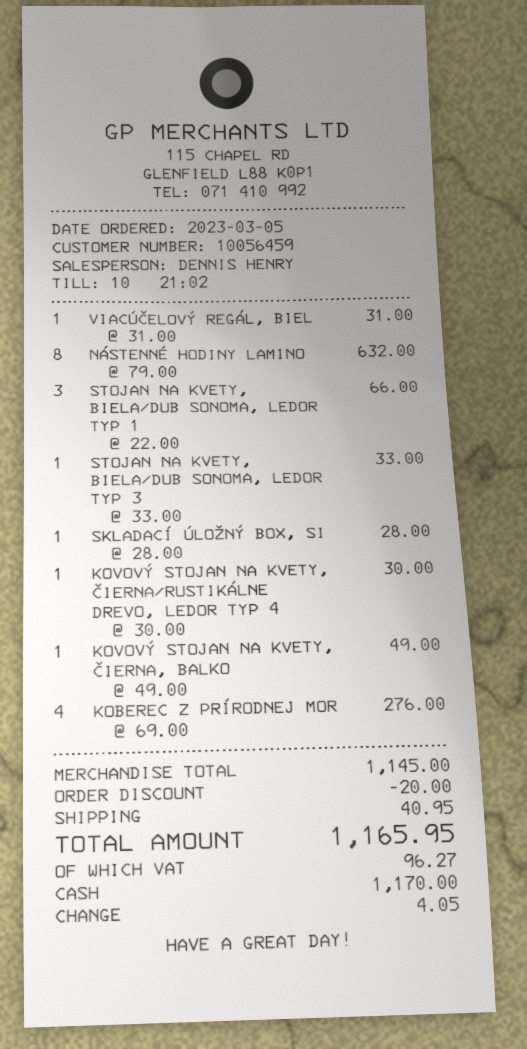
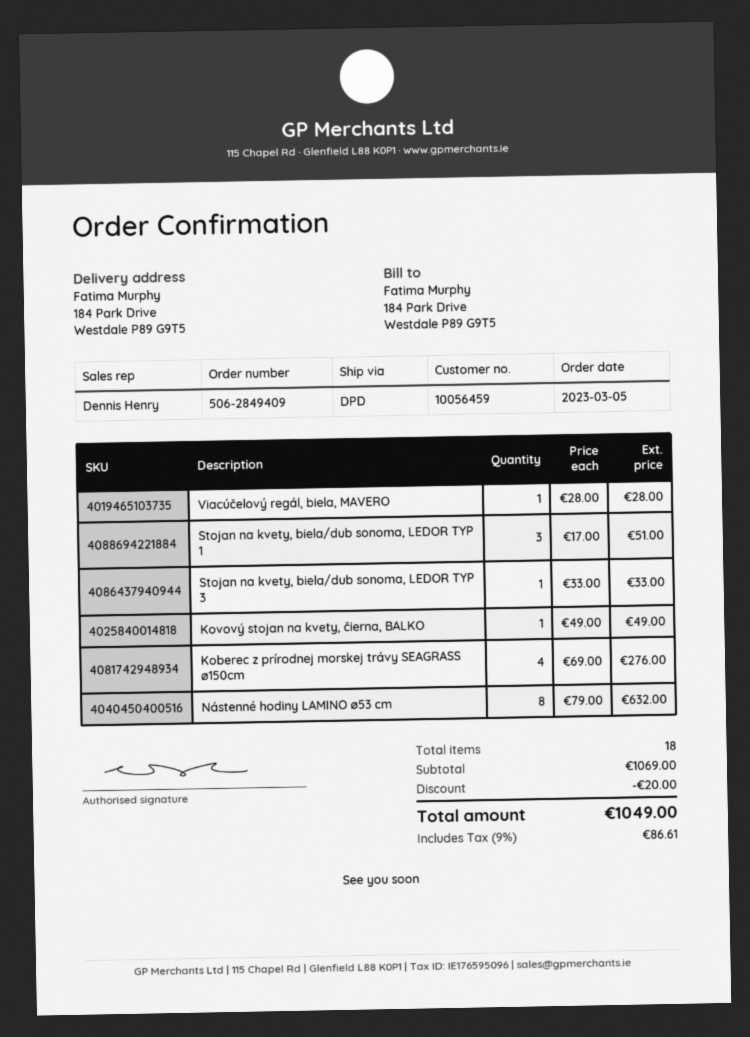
VIACÚČELOVÝ REGÁL, BIEL: 1 x 31.00 = 31.00 -> 1 x 28.00 = 28.00
STOJAN NA KVETY, BIELA/DUB SONOMA, LEDOR TYP 1: 3 x 22.00 = 66.00 -> 3 x 17.00 = 51.00
SKLADACÍ ÚLOŽNÝ BOX, SI: 1 x 28.00 = 28.00 -> none
KOVOVÝ STOJAN NA KVETY, ČIERNA/RUSTIKÁLNE DREVO, LEDOR TYP 4: 1 x 30.00 = 30.00 -> none
subtotal: 1145.00 -> 1069.00
shipping: 40.95 -> none
tax: 96.27 -> 86.61
total: 1165.95 -> 1049.00

